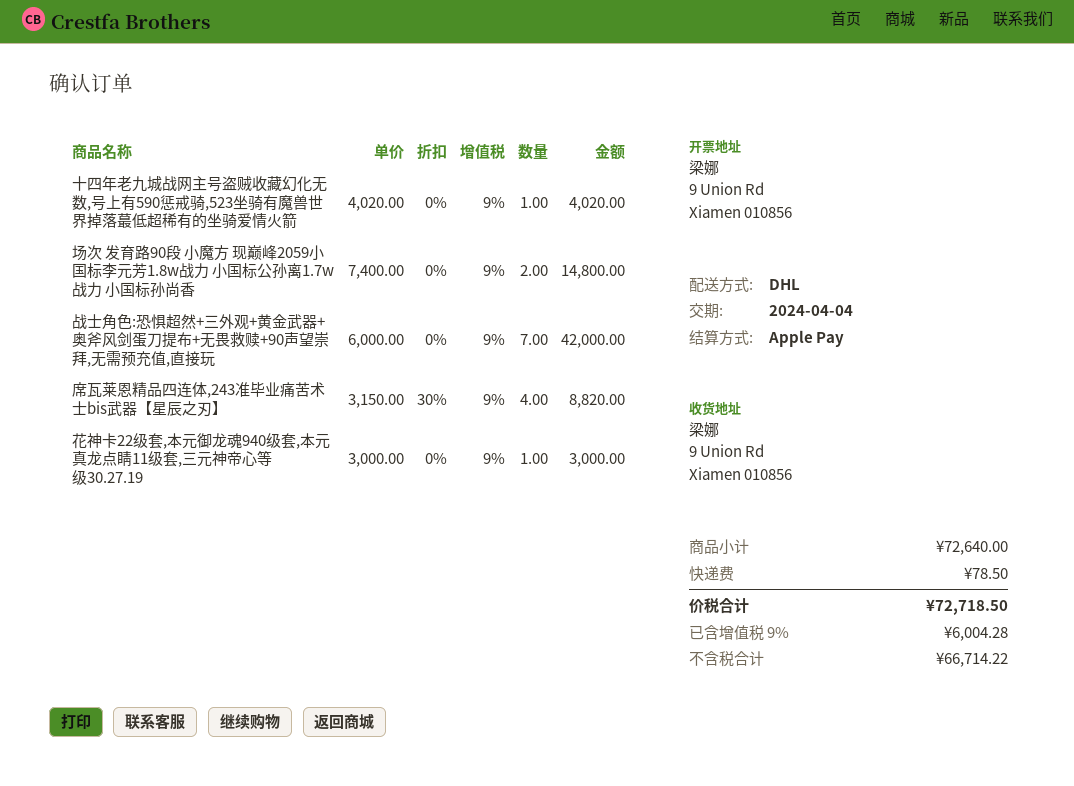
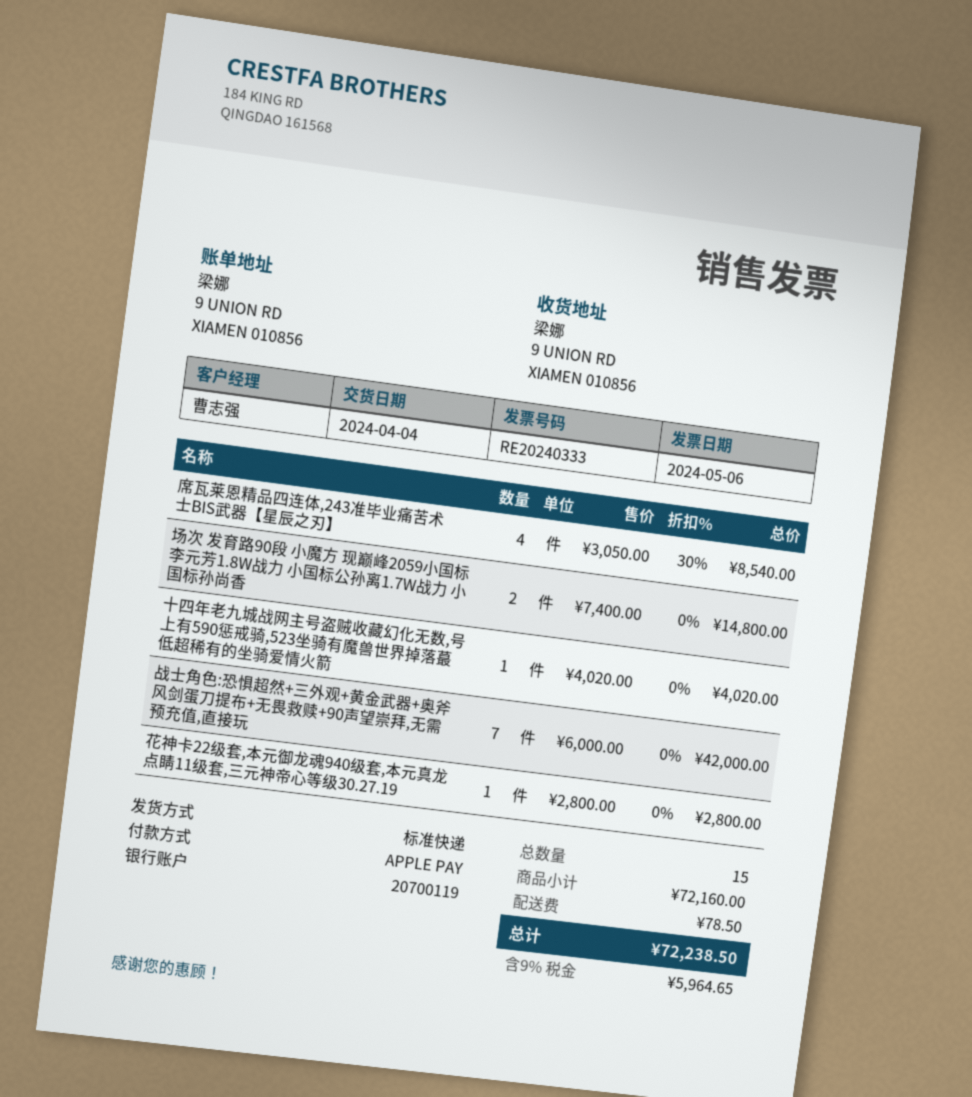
shipping method: DHL -> standard
席瓦莱恩精品四连体,243准毕业痛苦术士bis武器【星辰之刃】: 4 x 3150.00 - 30% = 8820.00 -> 4 x 3050.00 - 30% = 8540.00
花神卡22级套,本元御龙魂940级套,本元真龙点睛11级套,三元神帝心等级30.27.19: 1 x 3000.00 = 3000.00 -> 1 x 2800.00 = 2800.00
subtotal: 72640.00 -> 72160.00
tax: 9% = 6004.28 -> 9% = 5964.65
total: 72718.50 -> 72238.50

